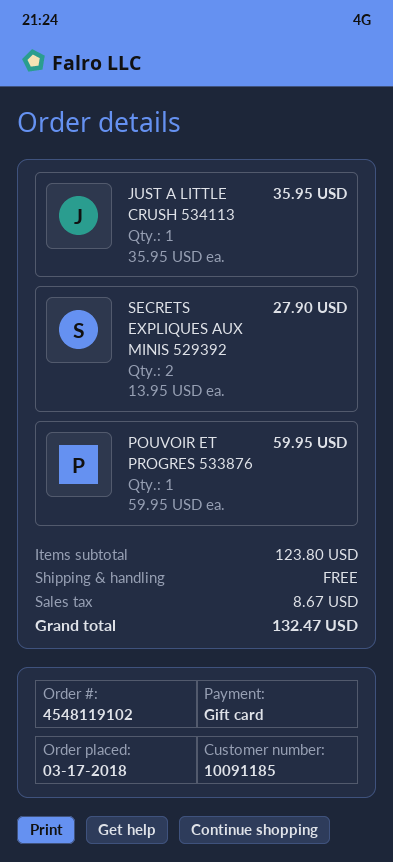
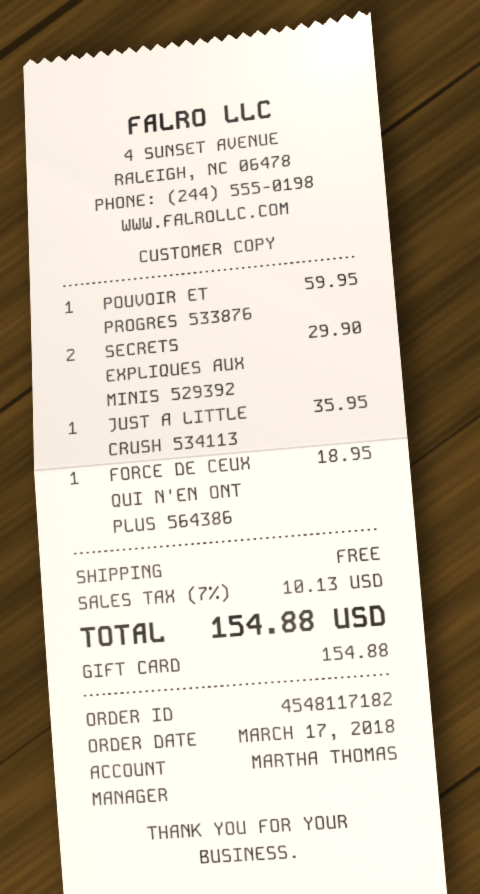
order number: 4548119102 -> 4548117182
SECRETS EXPLIQUES AUX MINIS 529392: 2 for 27.90 -> 2 for 29.90
FORCE DE CEUX QUI N'EN ONT PLUS 564386: none -> 1 for 18.95
tax: 8.67 -> 10.13
total: 132.47 -> 154.88

